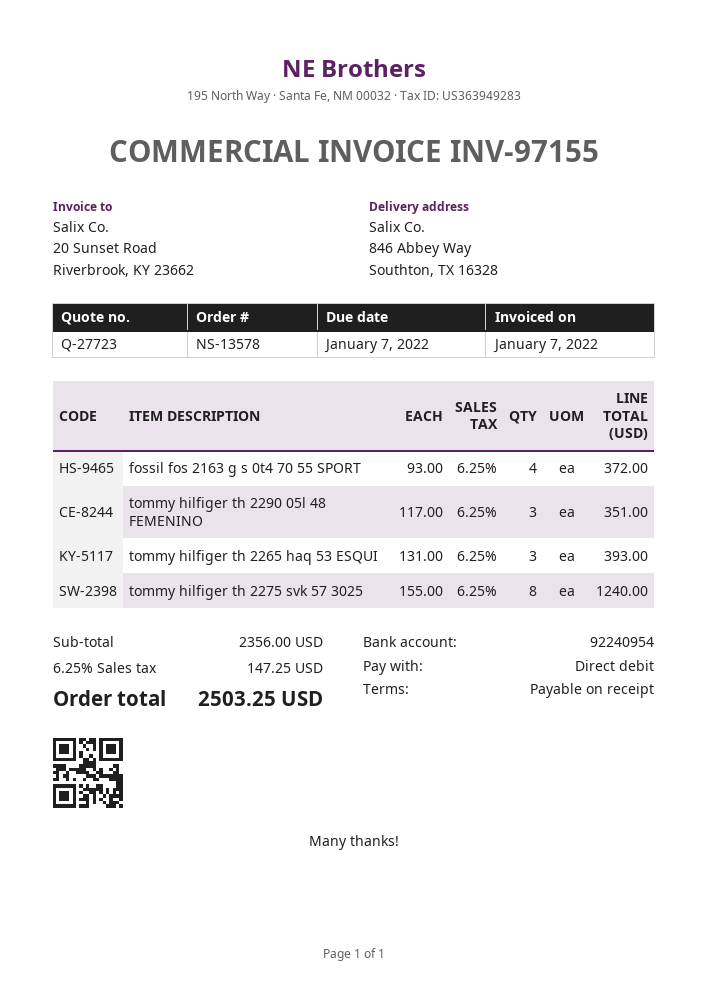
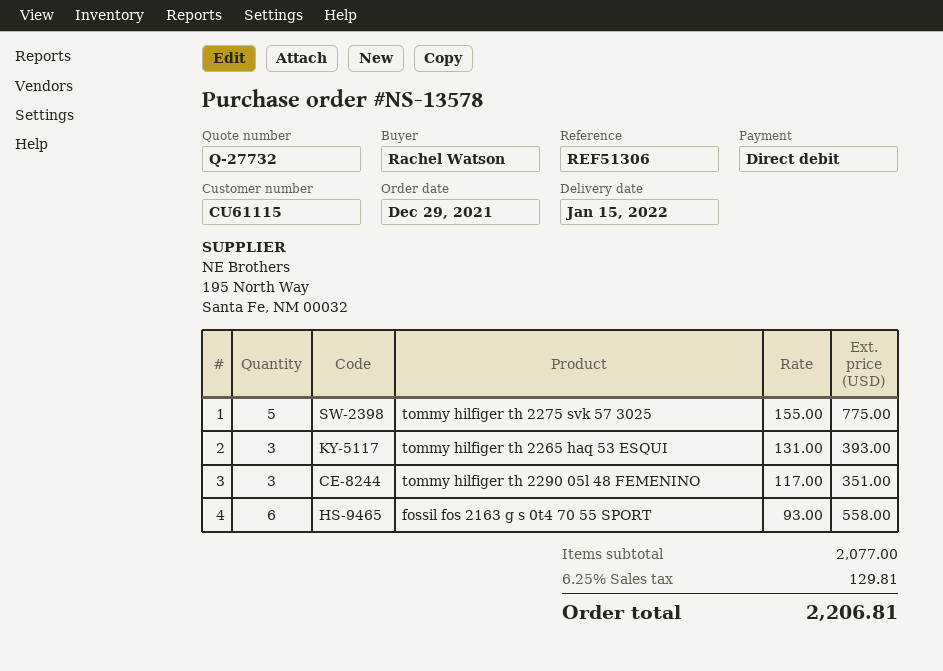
quote number: Q-27723 -> Q-27732
fossil fos 2163 g s 0t4 70 55 SPORT: 4 x 93.00 = 372.00 -> 6 x 93.00 = 558.00
tommy hilfiger th 2275 svk 57 3025: 8 x 155.00 = 1240.00 -> 5 x 155.00 = 775.00
subtotal: 2356.00 -> 2077.00
tax: 6.25% = 147.25 -> 6.25% = 129.81
total: 2503.25 -> 2206.81

